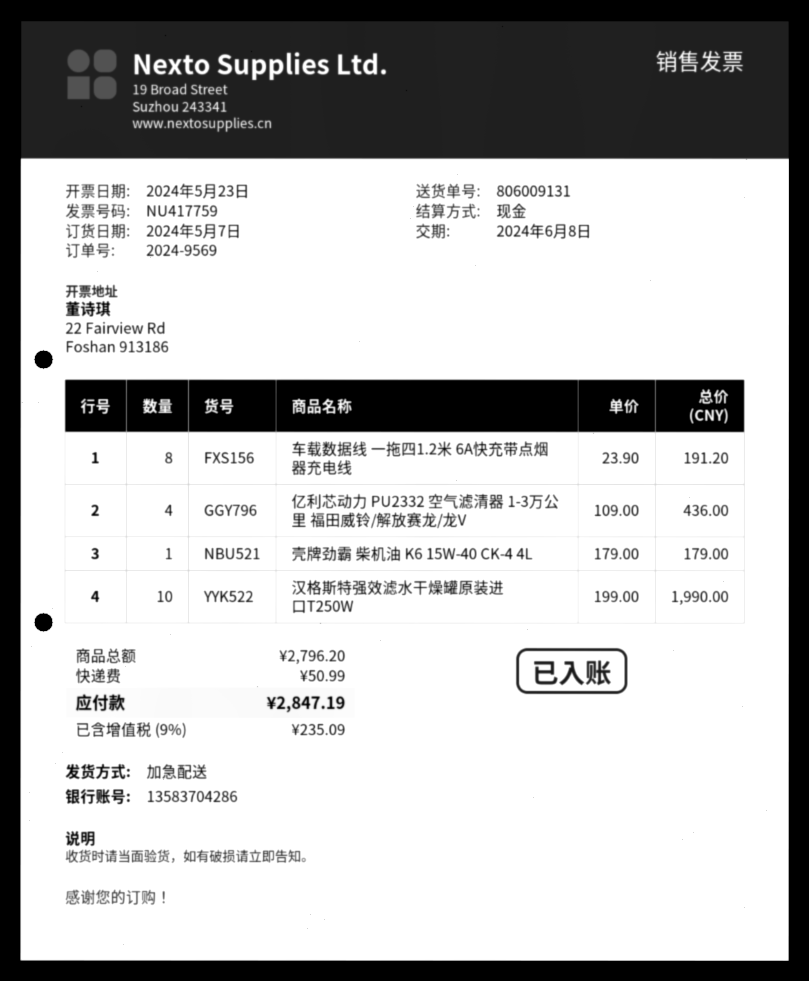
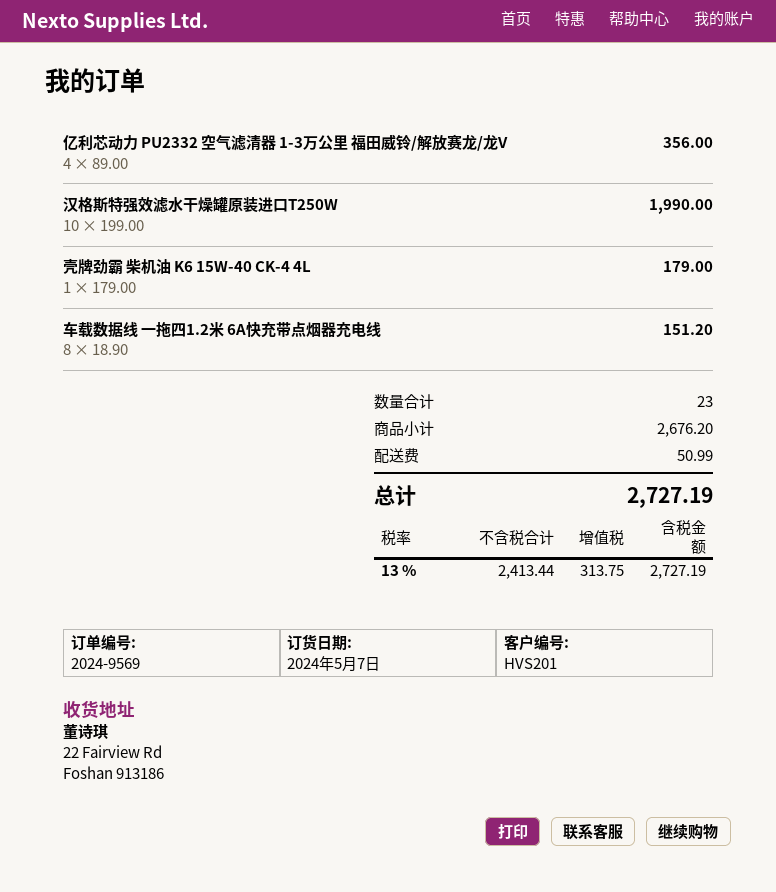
车载数据线 一拖四1.2米 6A快充带点烟器充电线: 8 x 23.90 = 191.20 -> 8 x 18.90 = 151.20
亿利芯动力 PU2332 空气滤清器 1-3万公里 福田威铃/解放赛龙/龙V: 4 x 109.00 = 436.00 -> 4 x 89.00 = 356.00
subtotal: 2796.20 -> 2676.20
tax: 9% = 235.09 -> 13% = 313.75
total: 2847.19 -> 2727.19

